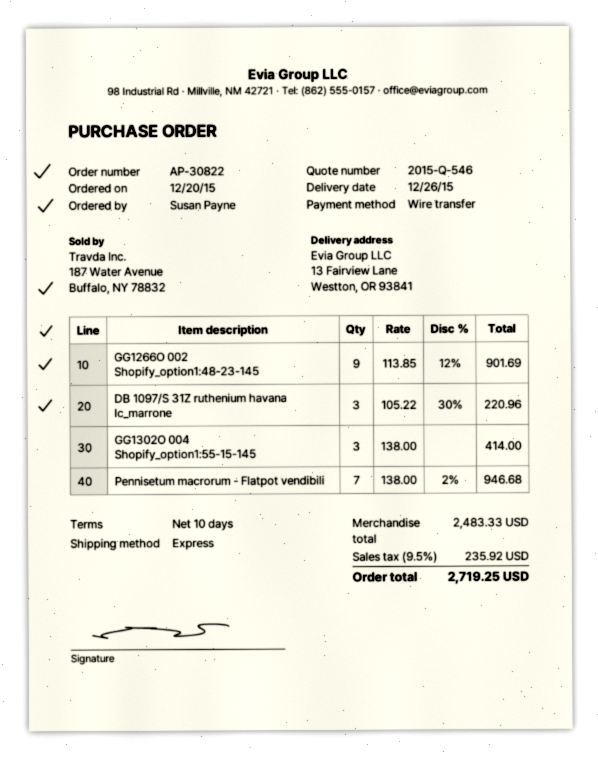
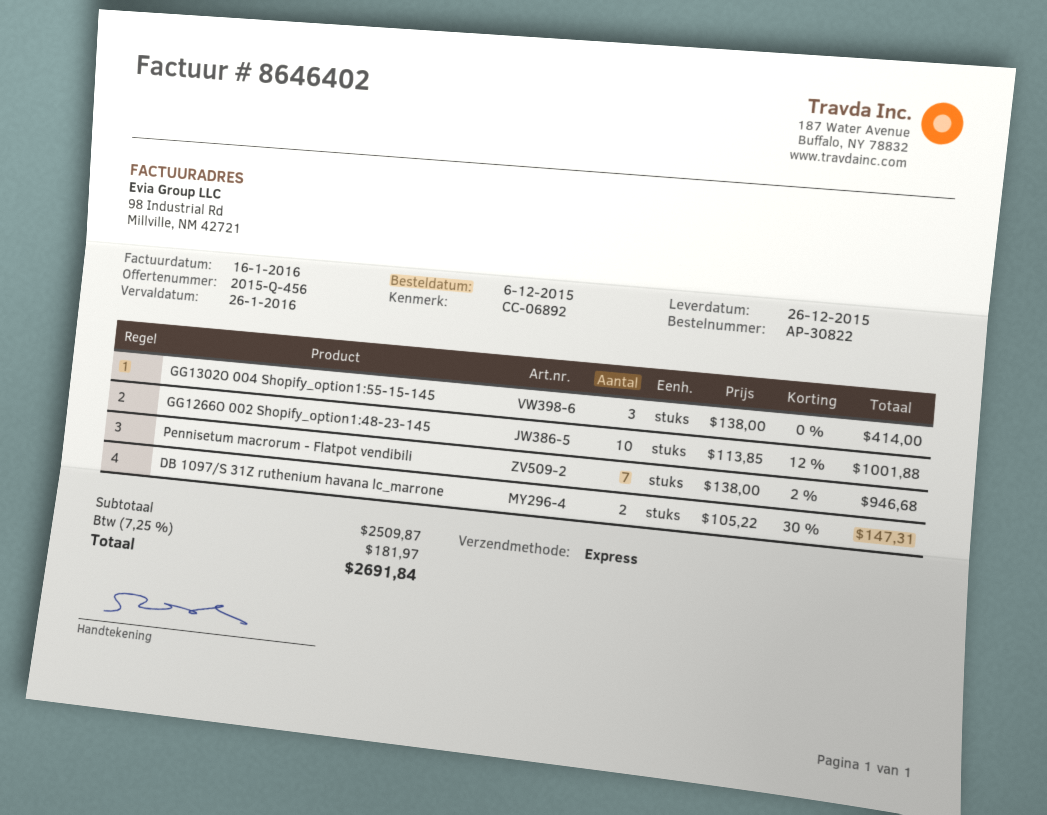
quote number: 2015-Q-546 -> 2015-Q-456
order date: 2015-12-20 -> 2015-12-06
GG1266O 002 Shopify_option1:48-23-145: 9 x 113.85 - 12% = 901.69 -> 10 x 113.85 - 12% = 1001.88
DB 1097/S 31Z ruthenium havana lc_marrone: 3 x 105.22 - 30% = 220.96 -> 2 x 105.22 - 30% = 147.31
subtotal: 2483.33 -> 2509.87
tax: 9.5% = 235.92 -> 7.25% = 181.97
total: 2719.25 -> 2691.84

